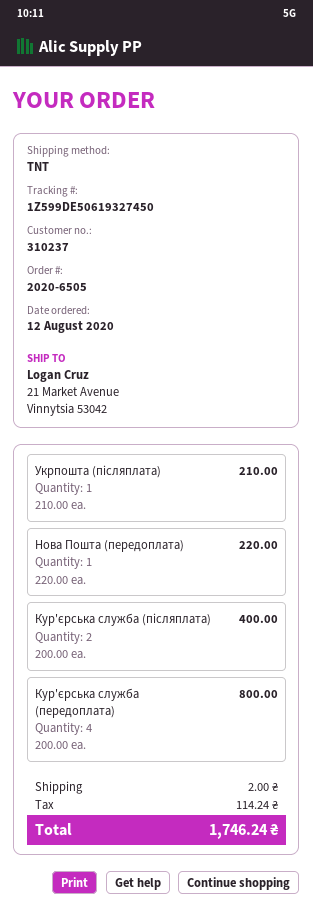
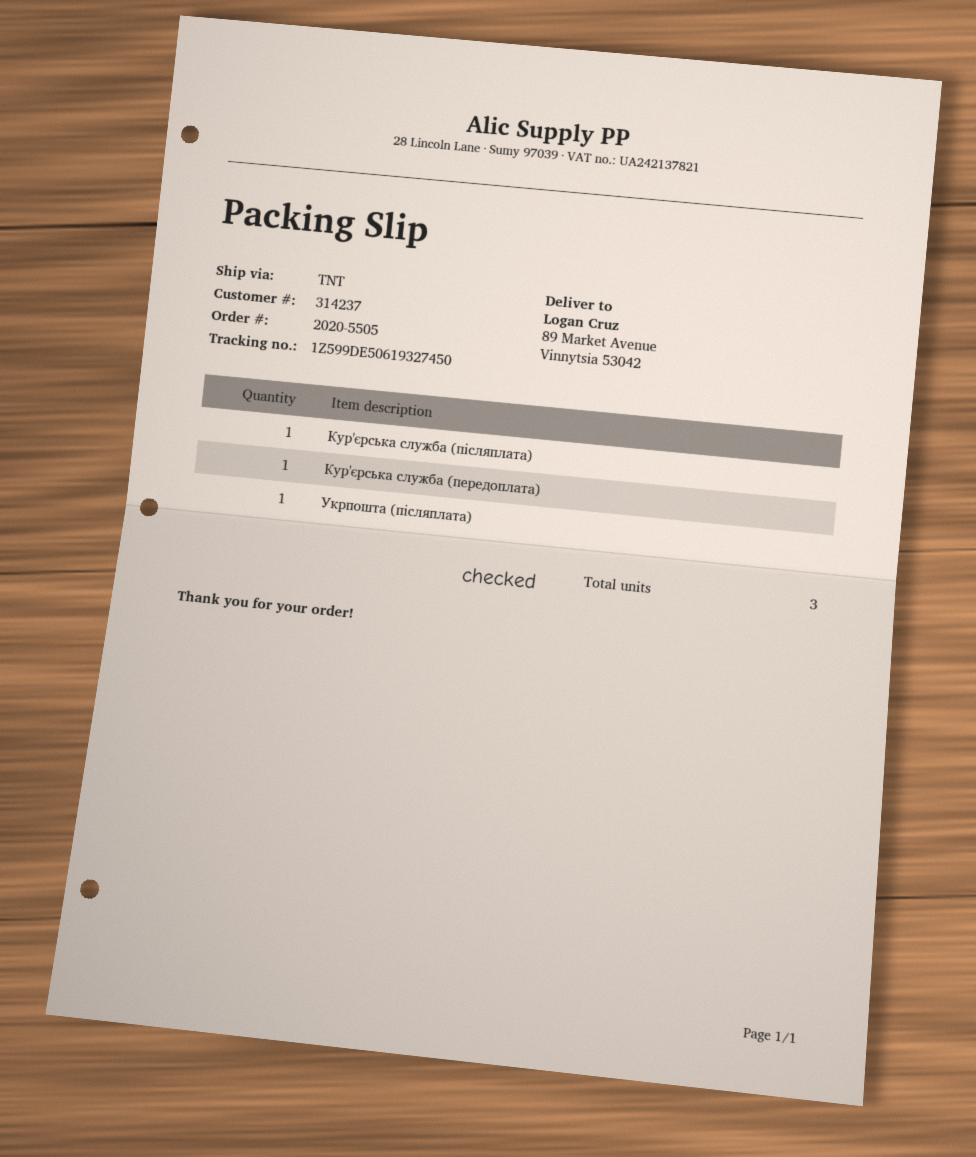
order number: 2020-6505 -> 2020-5505
customer number: 310237 -> 314237
ship to: 21 Market Avenue, Vinnytsia 53042 -> 89 Market Avenue, Vinnytsia 53042
Нова Пошта (передоплата): 1 -> none
Кур'єрська служба (післяплата): 2 -> 1
Кур'єрська служба (передоплата): 4 -> 1

